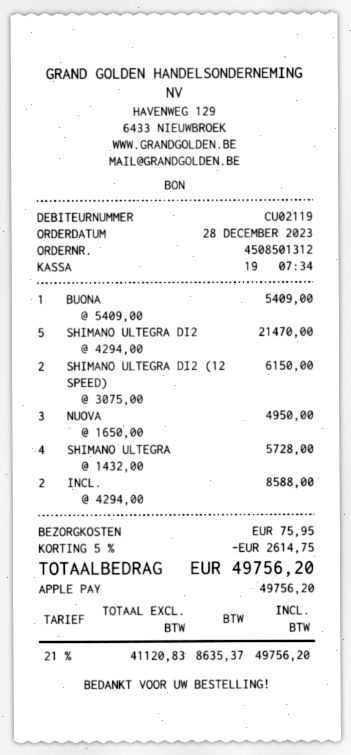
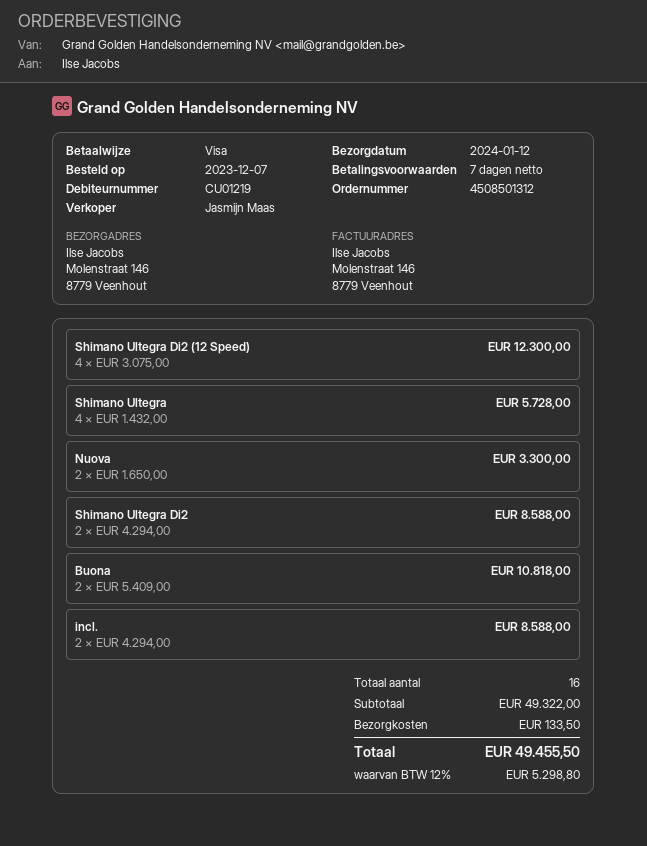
order date: 2023-12-28 -> 2023-12-07
customer number: CU02119 -> CU01219
payment method: Apple Pay -> Visa
BUONA: 1 x 5409.00 = 5409.00 -> 2 x 5409.00 = 10818.00
SHIMANO ULTEGRA DI2: 5 x 4294.00 = 21470.00 -> 2 x 4294.00 = 8588.00
SHIMANO ULTEGRA DI2 (12 SPEED): 2 x 3075.00 = 6150.00 -> 4 x 3075.00 = 12300.00
NUOVA: 3 x 1650.00 = 4950.00 -> 2 x 1650.00 = 3300.00
discount: 5% = 2614.75 -> none
shipping: 75.95 -> 133.50
tax: 21% = 8635.37 -> 12% = 5298.80
total: 49756.20 -> 49455.50

